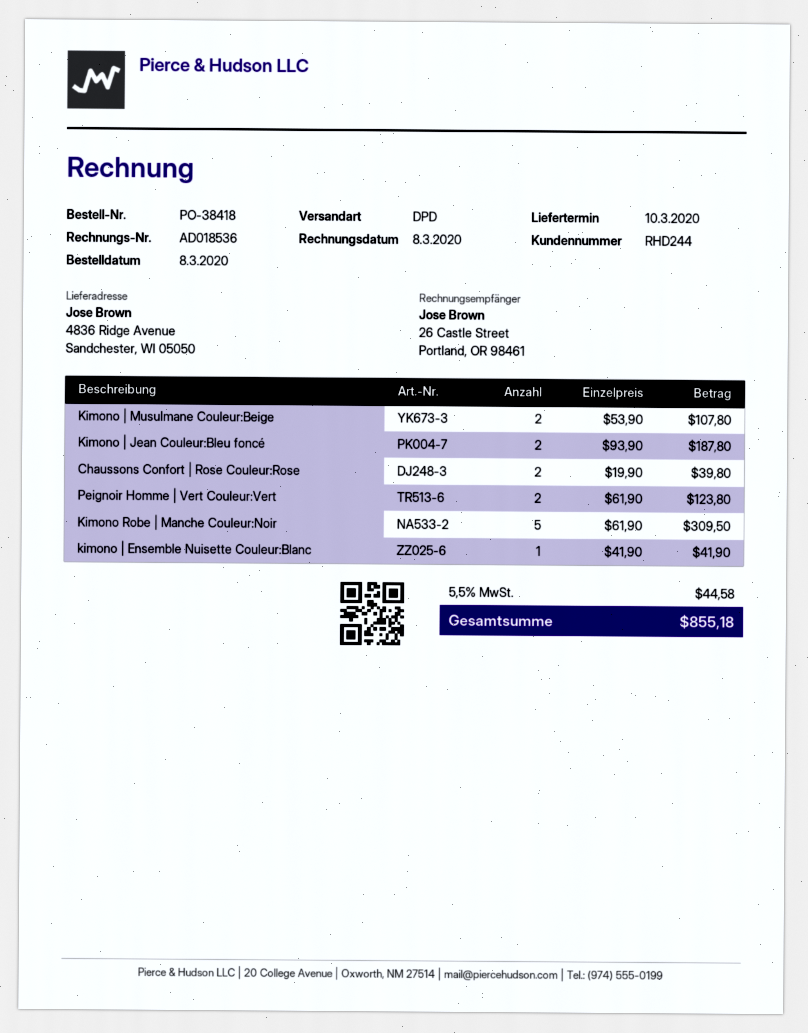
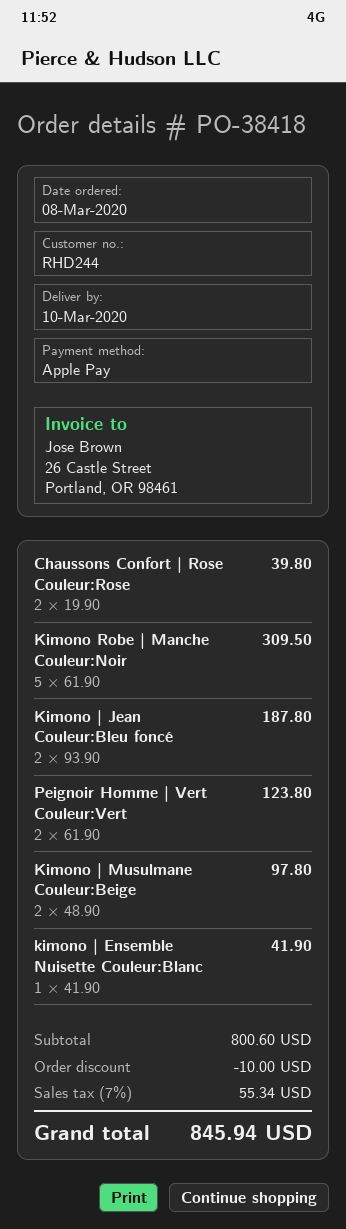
Kimono | Musulmane Couleur:Beige: 2 x 53.90 = 107.80 -> 2 x 48.90 = 97.80
discount: none -> 10.00
tax: 5.5% = 44.58 -> 7% = 55.34
total: 855.18 -> 845.94

